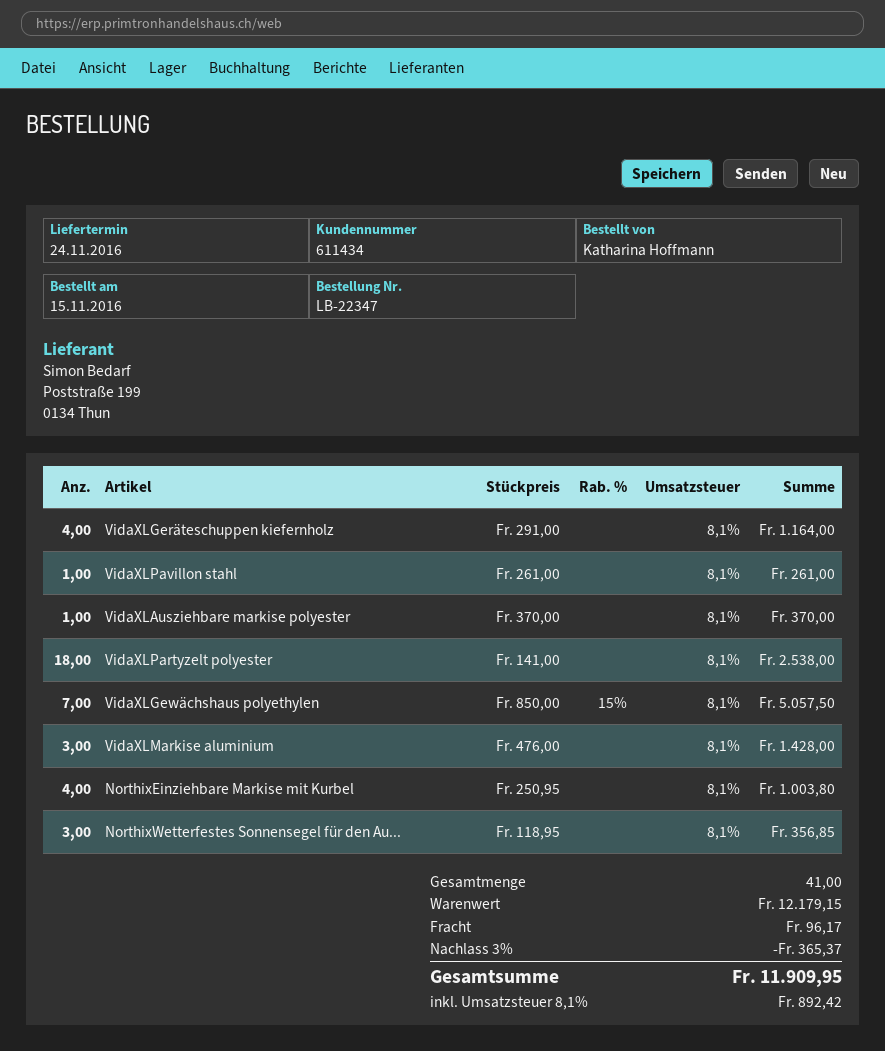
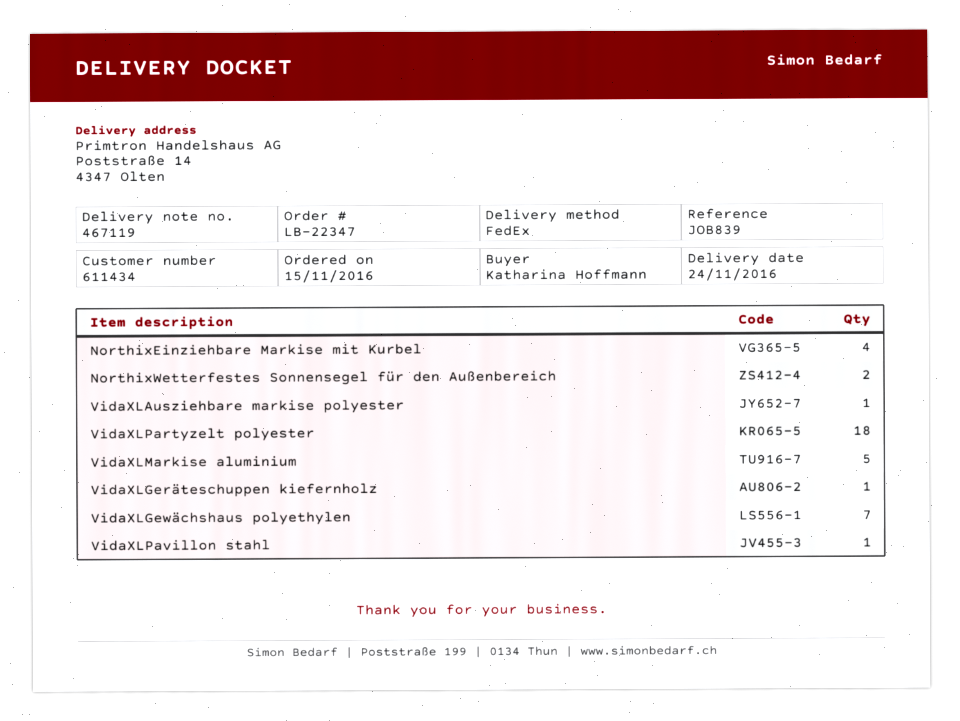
VidaXLGeräteschuppen kiefernholz: 4 -> 1
VidaXLMarkise aluminium: 3 -> 5
NorthixWetterfestes Sonnensegel für den Au...: 3 -> 2

